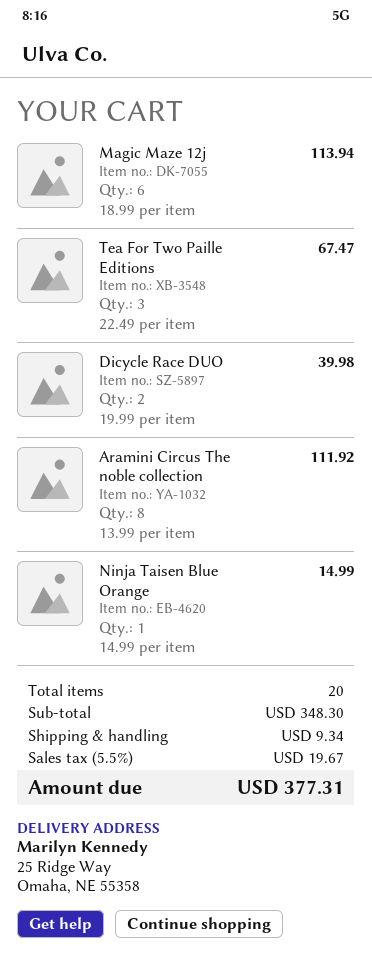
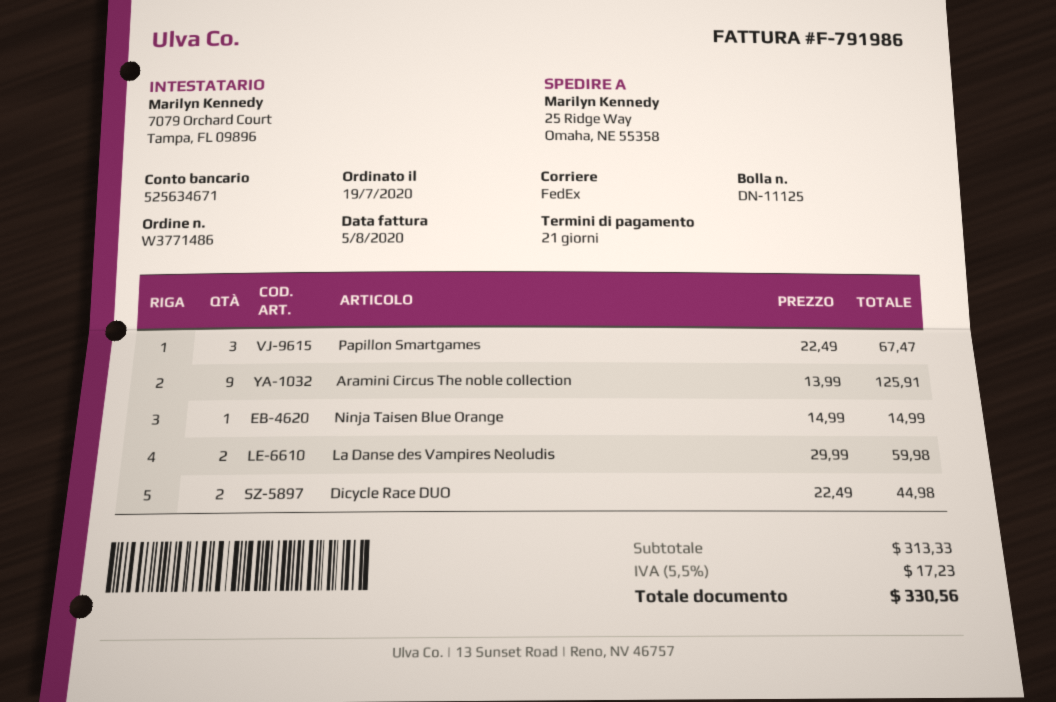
Magic Maze 12j: 6 x 18.99 = 113.94 -> none
Tea For Two Paille Editions: 3 x 22.49 = 67.47 -> none
Dicycle Race DUO: 2 x 19.99 = 39.98 -> 2 x 22.49 = 44.98
Aramini Circus The noble collection: 8 x 13.99 = 111.92 -> 9 x 13.99 = 125.91
Papillon Smartgames: none -> 3 x 22.49 = 67.47
La Danse des Vampires Neoludis: none -> 2 x 29.99 = 59.98
subtotal: 348.30 -> 313.33
shipping: 9.34 -> none
tax: 5.5% = 19.67 -> 5.5% = 17.23
total: 377.31 -> 330.56

